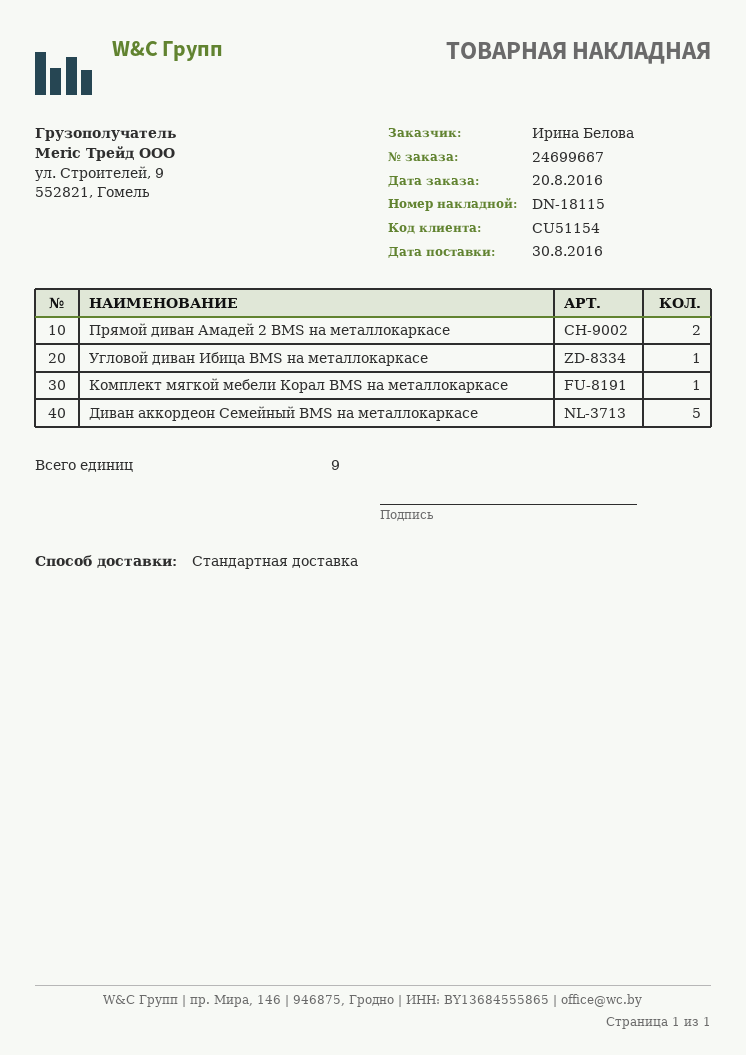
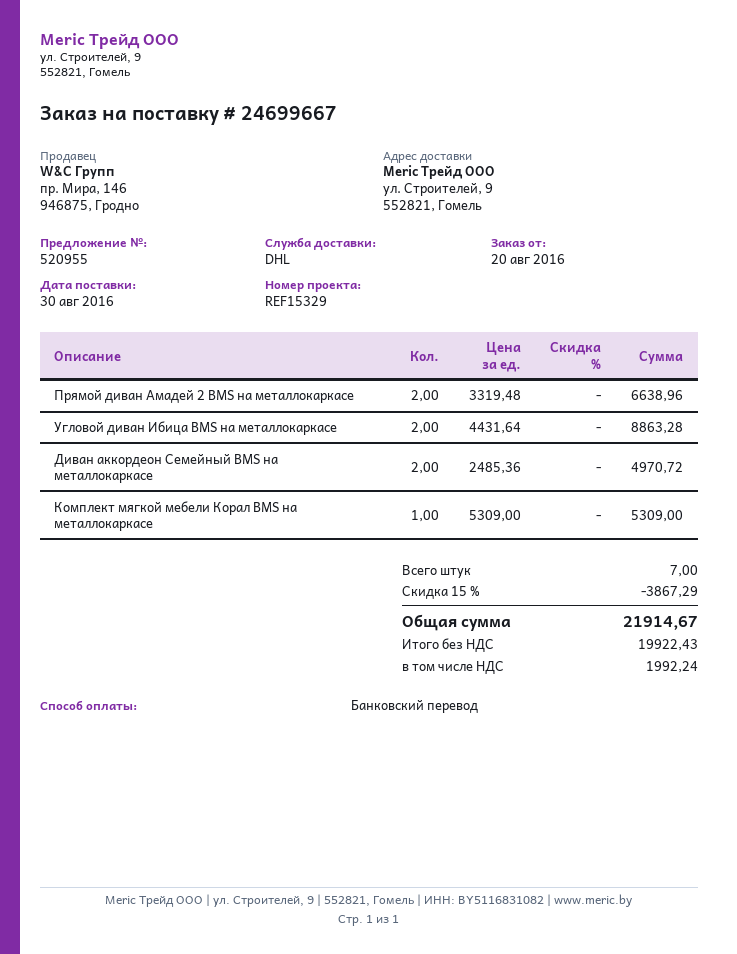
shipping method: standard -> DHL
Угловой диван Ибица BMS на металлокаркасе: 1 -> 2
Диван аккордеон Семейный BMS на металлокаркасе: 5 -> 2
total quantity: 9 -> 7

